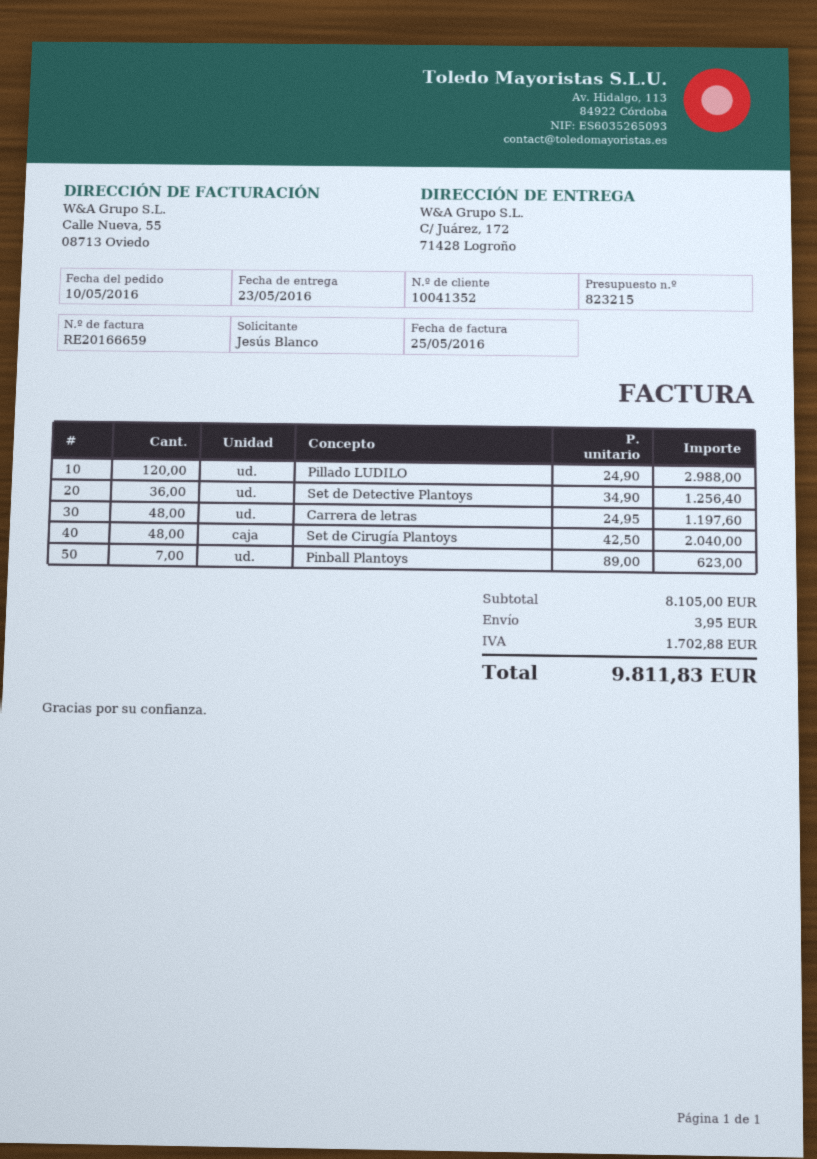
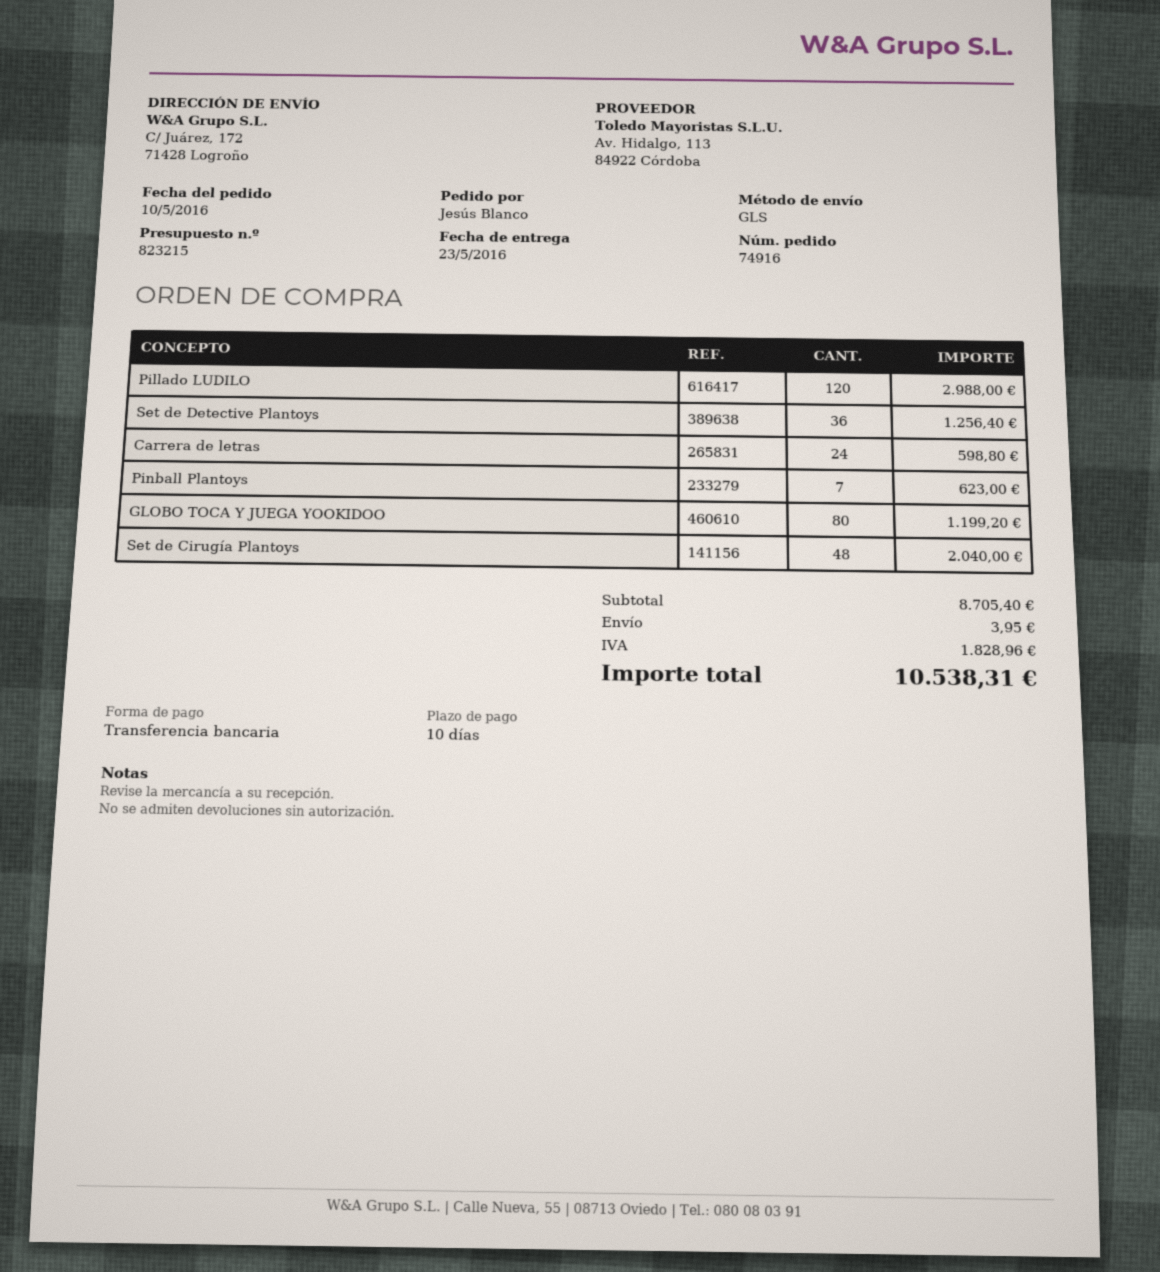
Carrera de letras: 48 for 1197.60 -> 24 for 598.80
GLOBO TOCA Y JUEGA YOOKIDOO: none -> 80 for 1199.20
subtotal: 8105.00 -> 8705.40
tax: 1702.88 -> 1828.96
total: 9811.83 -> 10538.31

